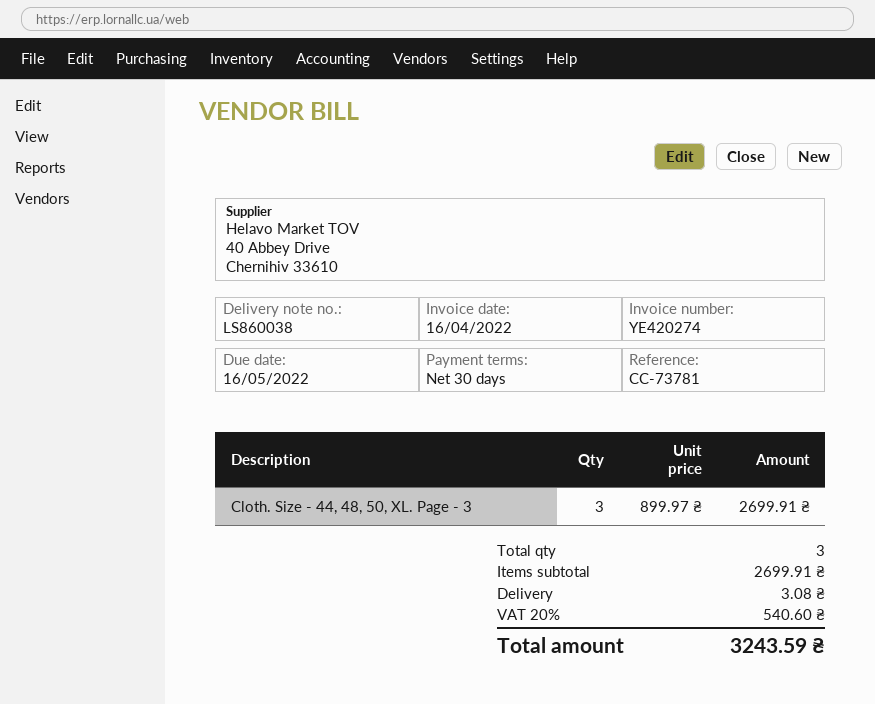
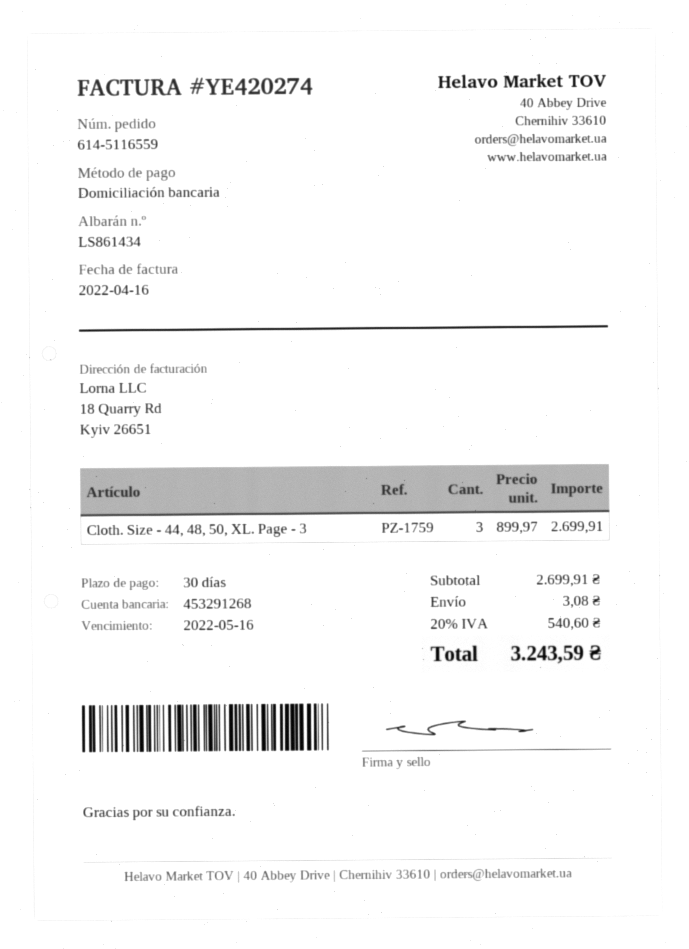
delivery note number: LS860038 -> LS861434

